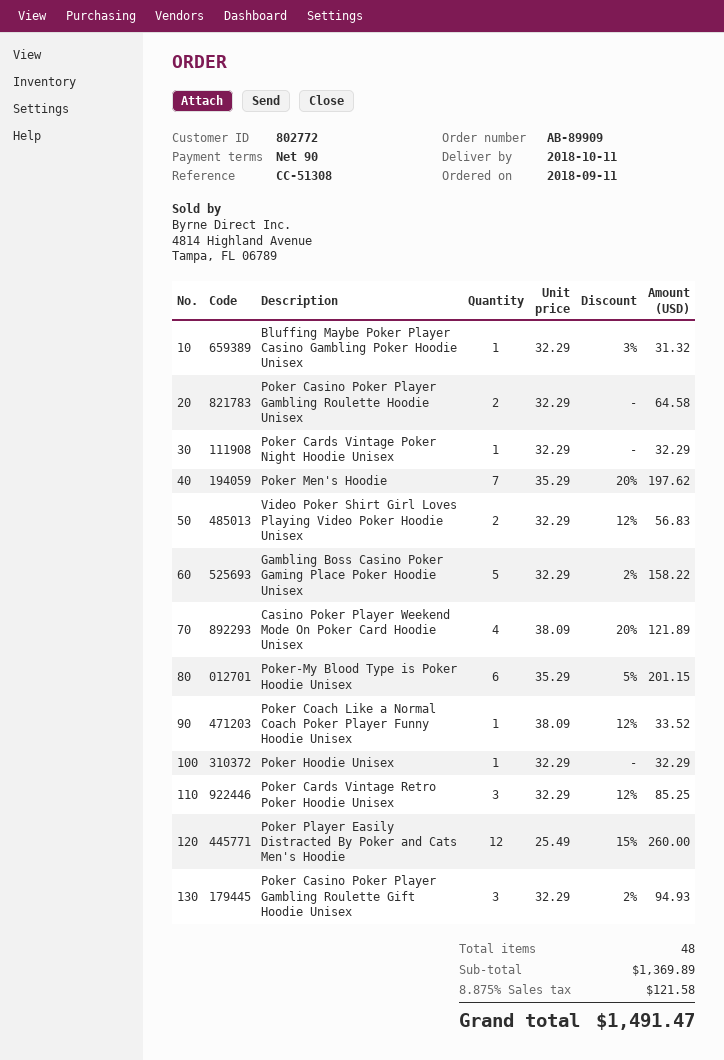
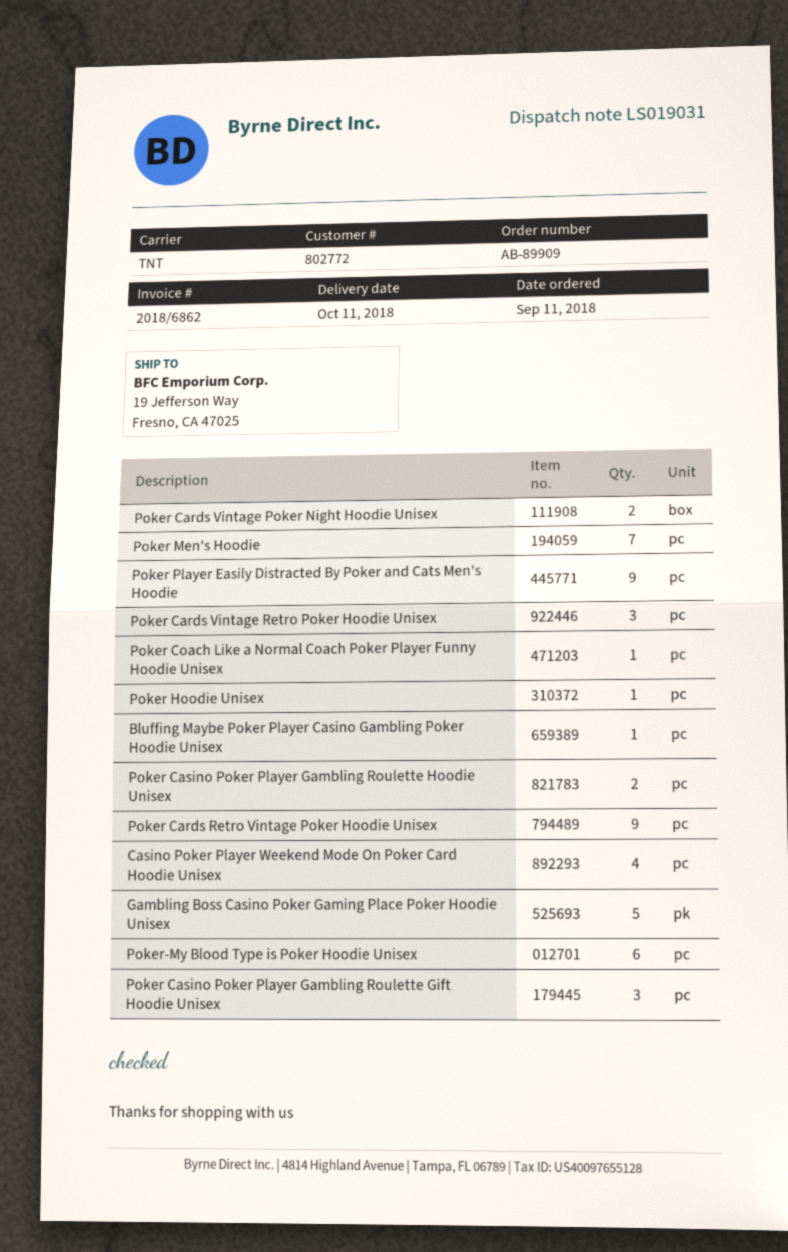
Poker Cards Vintage Poker Night Hoodie Unisex: 1 -> 2
Video Poker Shirt Girl Loves Playing Video Poker Hoodie Unisex: 2 -> none
Poker Player Easily Distracted By Poker and Cats Men's Hoodie: 12 -> 9
Poker Cards Retro Vintage Poker Hoodie Unisex: none -> 9

